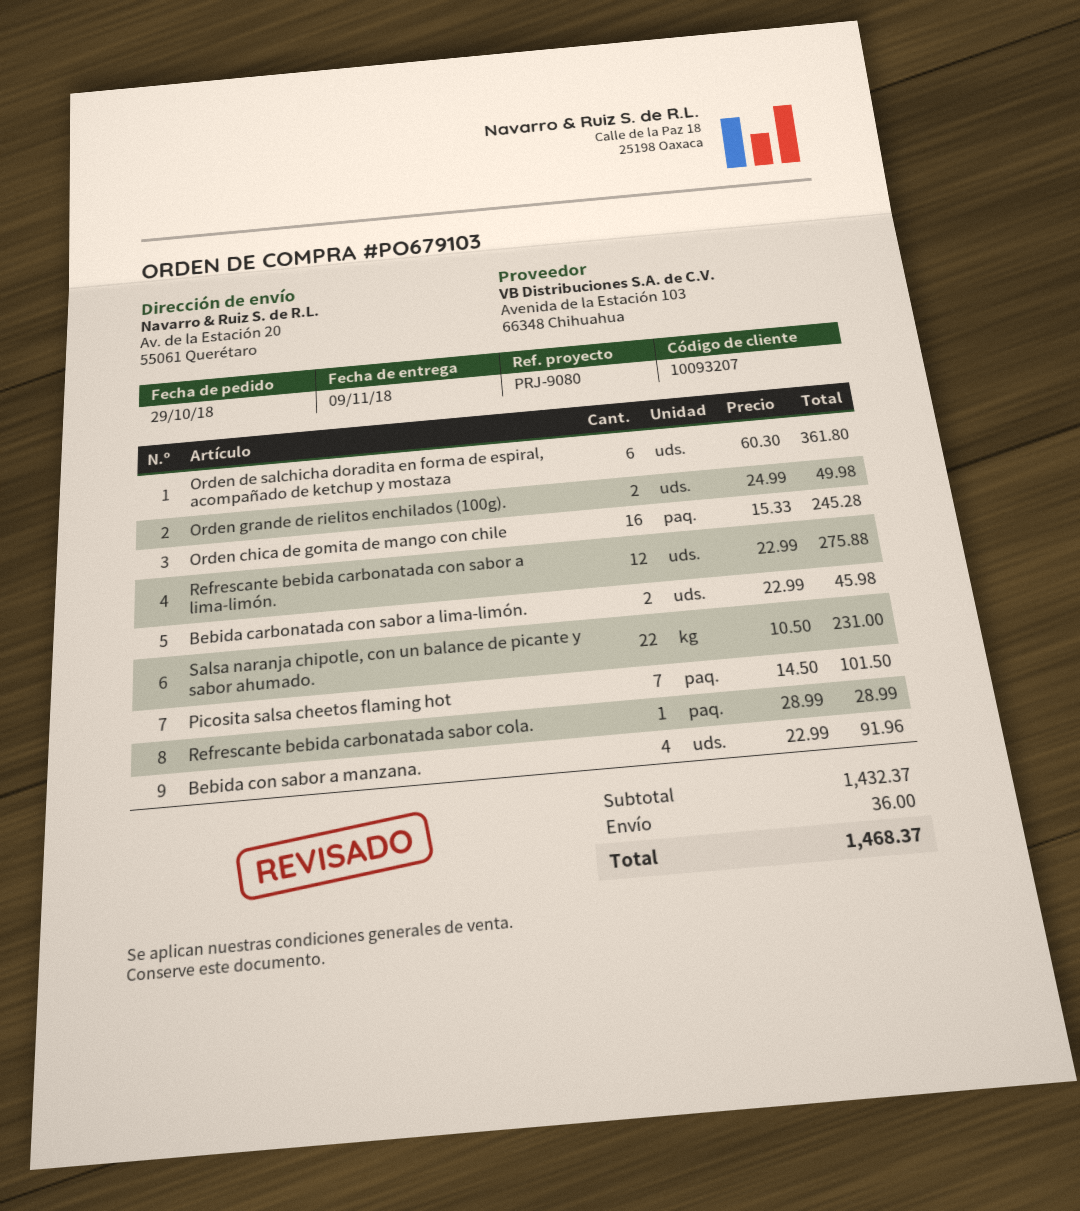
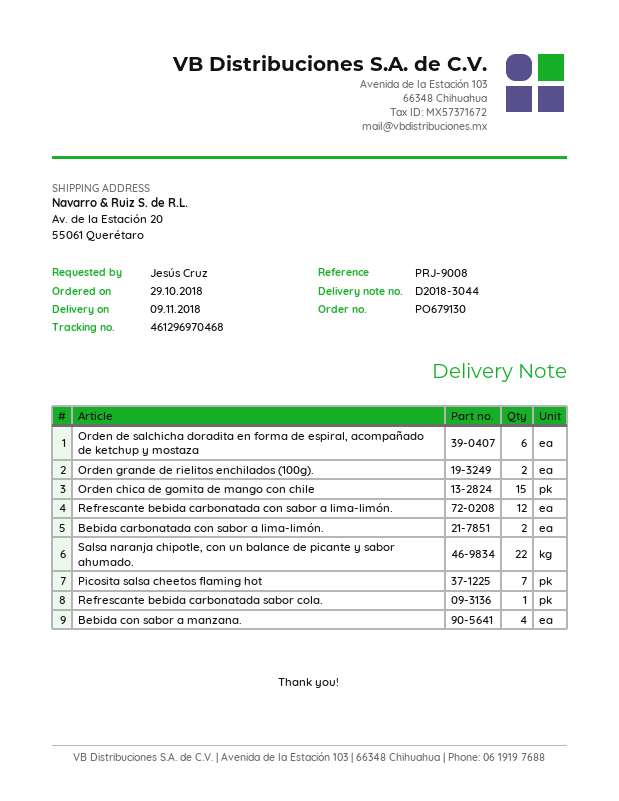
order number: PO679103 -> PO679130
reference: PRJ-9080 -> PRJ-9008
Orden chica de gomita de mango con chile: 16 -> 15

